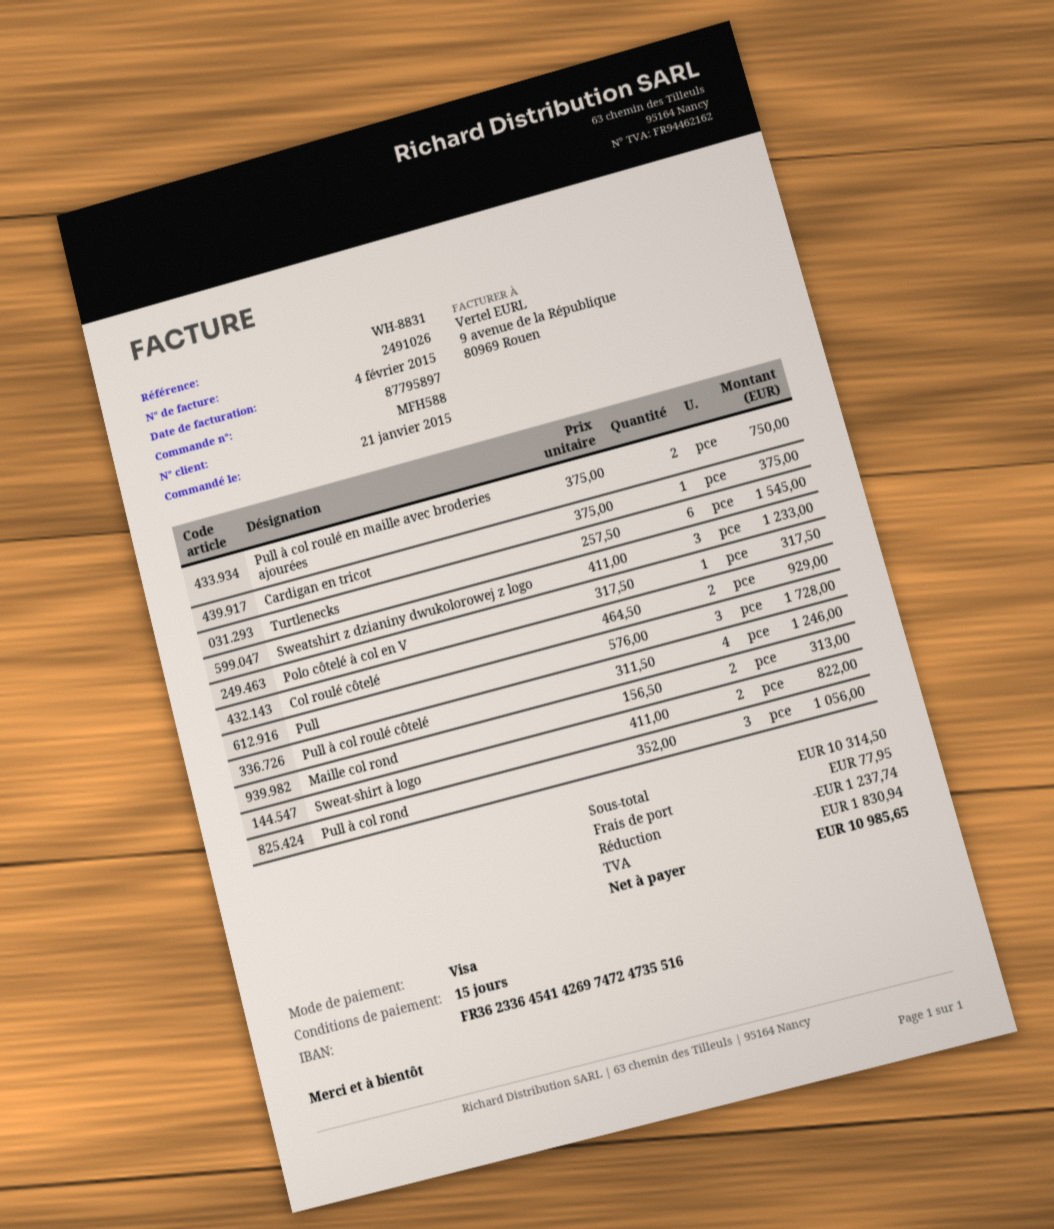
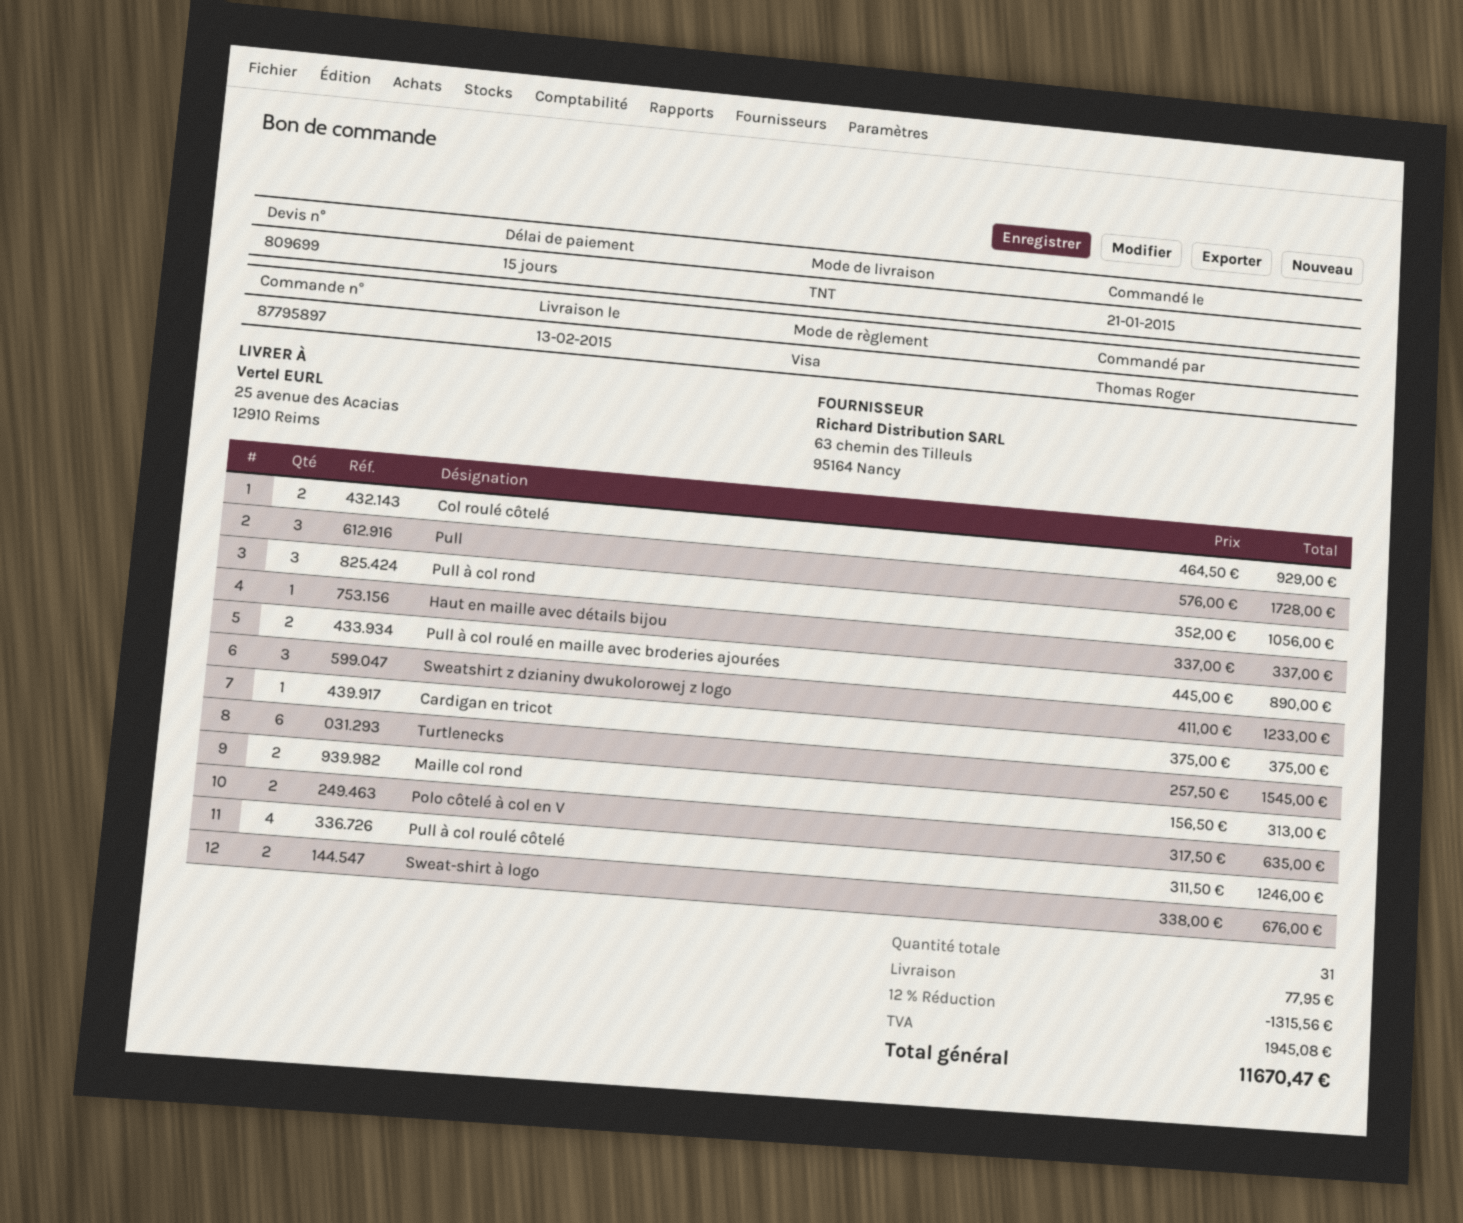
Pull à col roulé en maille avec broderies ajourées: 2 x 375.00 = 750.00 -> 2 x 445.00 = 890.00
Polo côtelé à col en V: 1 x 317.50 = 317.50 -> 2 x 317.50 = 635.00
Sweat-shirt à logo: 2 x 411.00 = 822.00 -> 2 x 338.00 = 676.00
Haut en maille avec détails bijou: none -> 1 x 337.00 = 337.00
discount: 1237.74 -> 1315.56
tax: 1830.94 -> 1945.08
total: 10985.65 -> 11670.47

